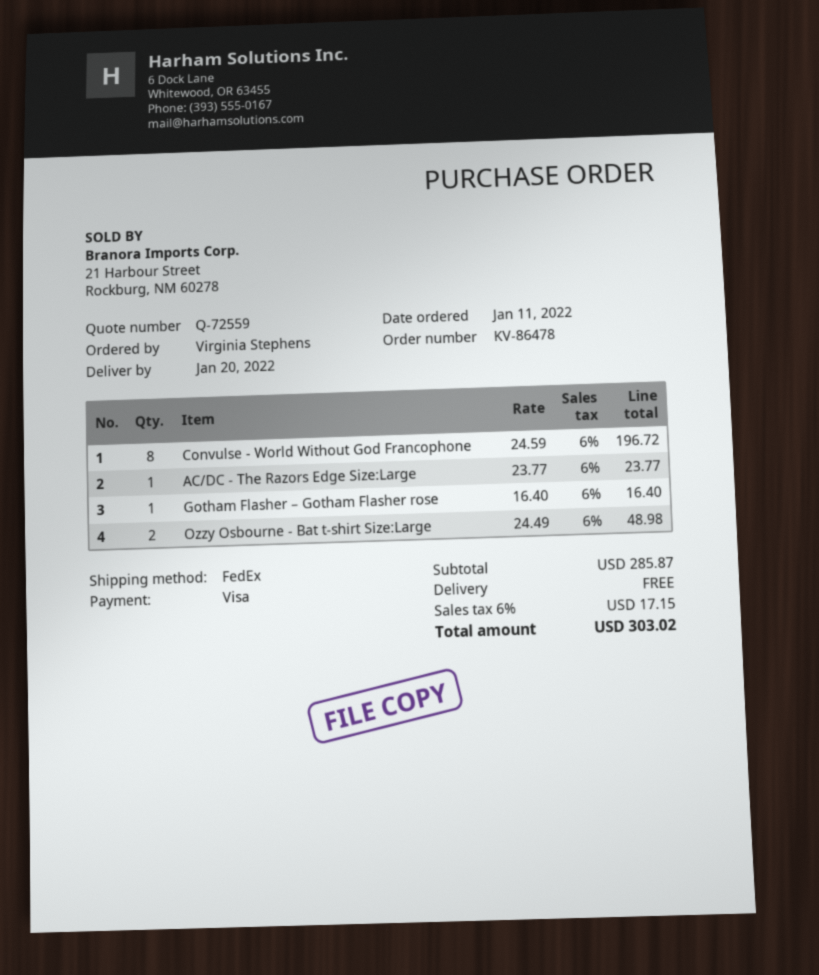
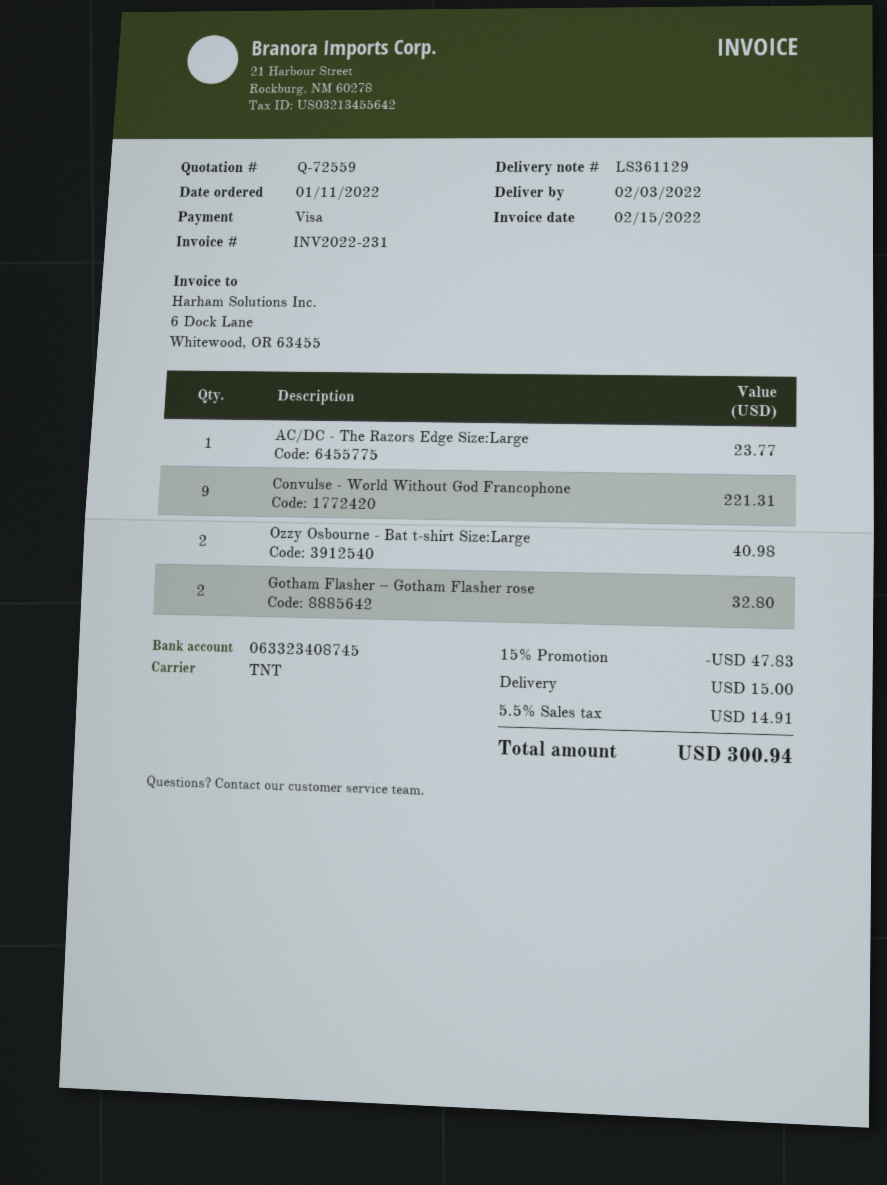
delivery date: 2022-01-20 -> 2022-02-03
shipping method: FedEx -> TNT
Convulse - World Without God Francophone: 8 for 196.72 -> 9 for 221.31
Gotham Flasher – Gotham Flasher rose: 1 for 16.40 -> 2 for 32.80
Ozzy Osbourne - Bat t-shirt Size:Large: 2 for 48.98 -> 2 for 40.98
discount: none -> 15% = 47.83
shipping: 0.00 -> 15.00
tax: 6% = 17.15 -> 5.5% = 14.91
total: 303.02 -> 300.94

